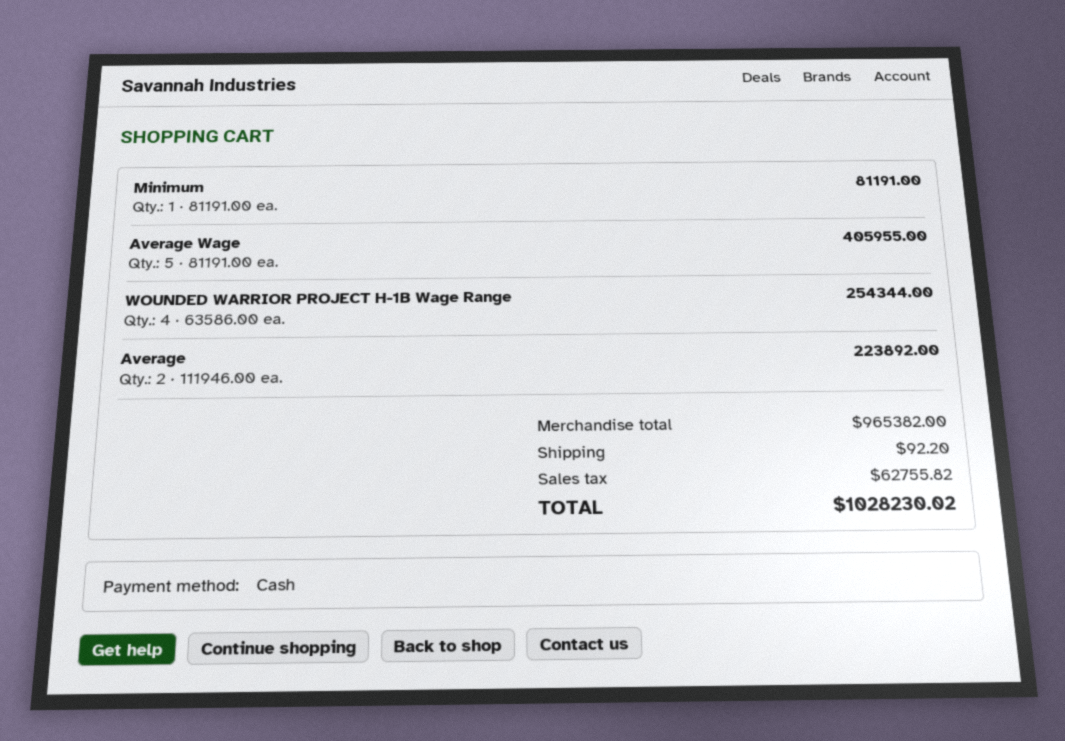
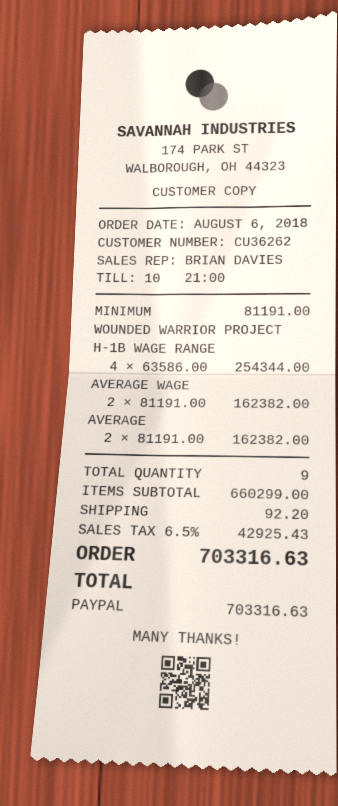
payment method: cash -> PayPal
Average Wage: 5 x 81191.00 = 405955.00 -> 2 x 81191.00 = 162382.00
Average: 2 x 111946.00 = 223892.00 -> 2 x 81191.00 = 162382.00
subtotal: 965382.00 -> 660299.00
tax: 62755.82 -> 42925.43
total: 1028230.02 -> 703316.63

